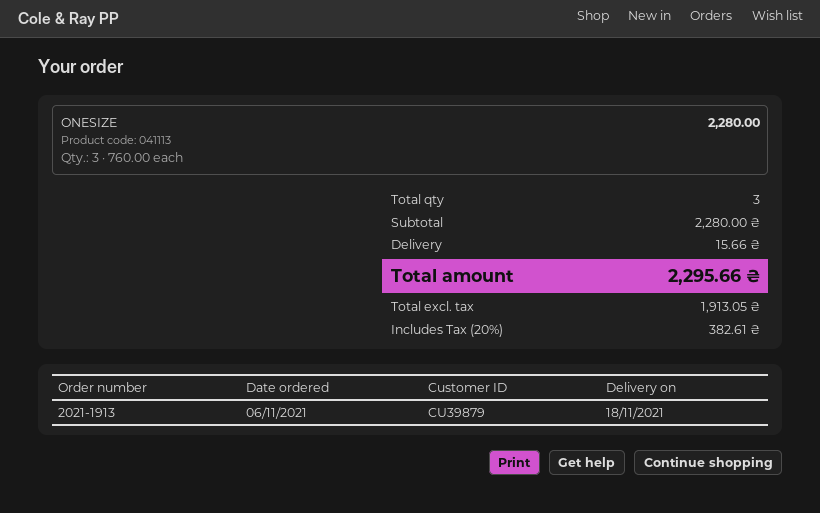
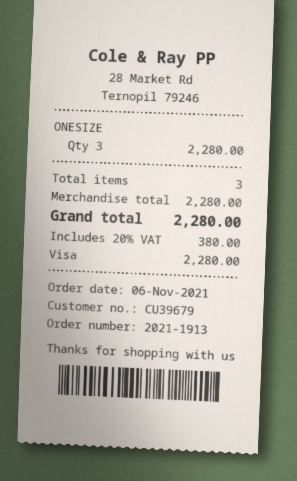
customer number: CU39879 -> CU39679
shipping: 15.66 -> none
tax: 20% = 382.61 -> 20% = 380.00
total: 2295.66 -> 2280.00

